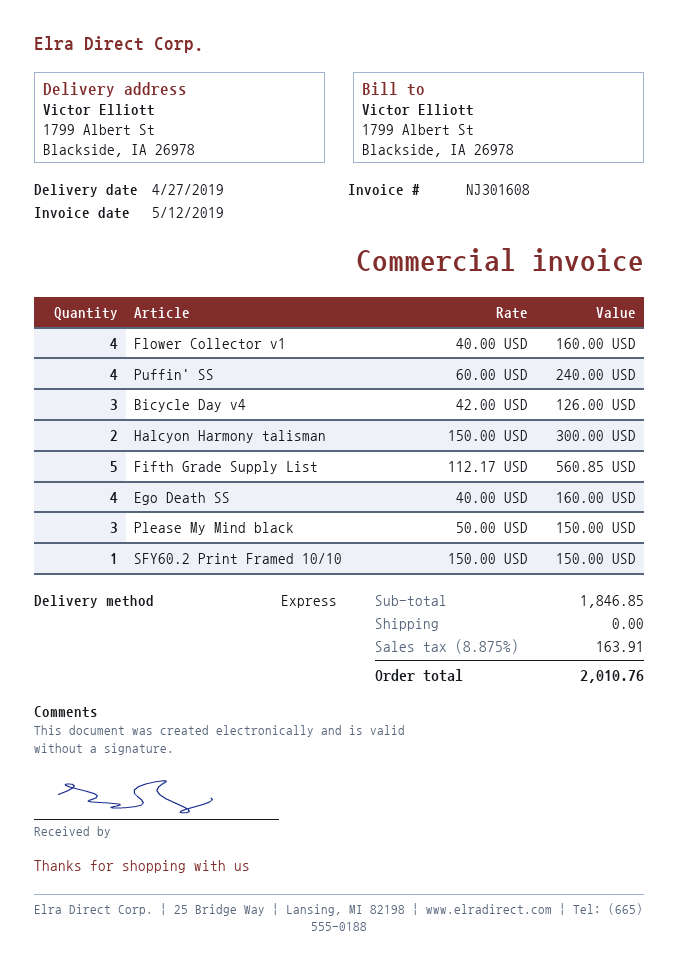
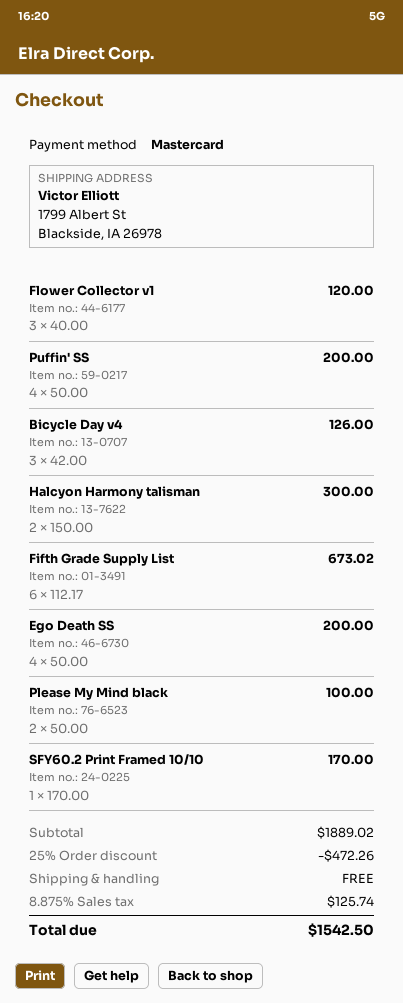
Flower Collector v1: 4 x 40.00 = 160.00 -> 3 x 40.00 = 120.00
Puffin' SS: 4 x 60.00 = 240.00 -> 4 x 50.00 = 200.00
Fifth Grade Supply List: 5 x 112.17 = 560.85 -> 6 x 112.17 = 673.02
Ego Death SS: 4 x 40.00 = 160.00 -> 4 x 50.00 = 200.00
Please My Mind black: 3 x 50.00 = 150.00 -> 2 x 50.00 = 100.00
SFY60.2 Print Framed 10/10: 1 x 150.00 = 150.00 -> 1 x 170.00 = 170.00
subtotal: 1846.85 -> 1889.02
discount: none -> 25% = 472.26
tax: 8.875% = 163.91 -> 8.875% = 125.74
total: 2010.76 -> 1542.50

